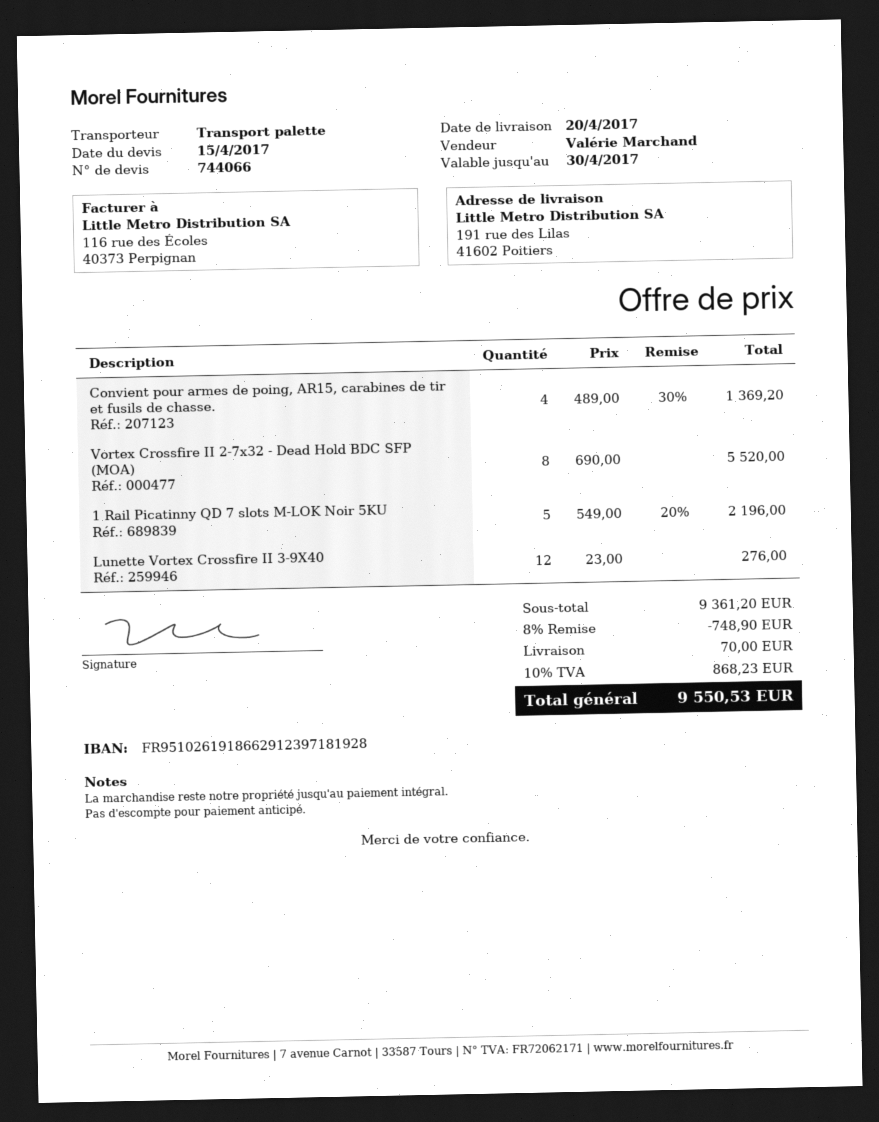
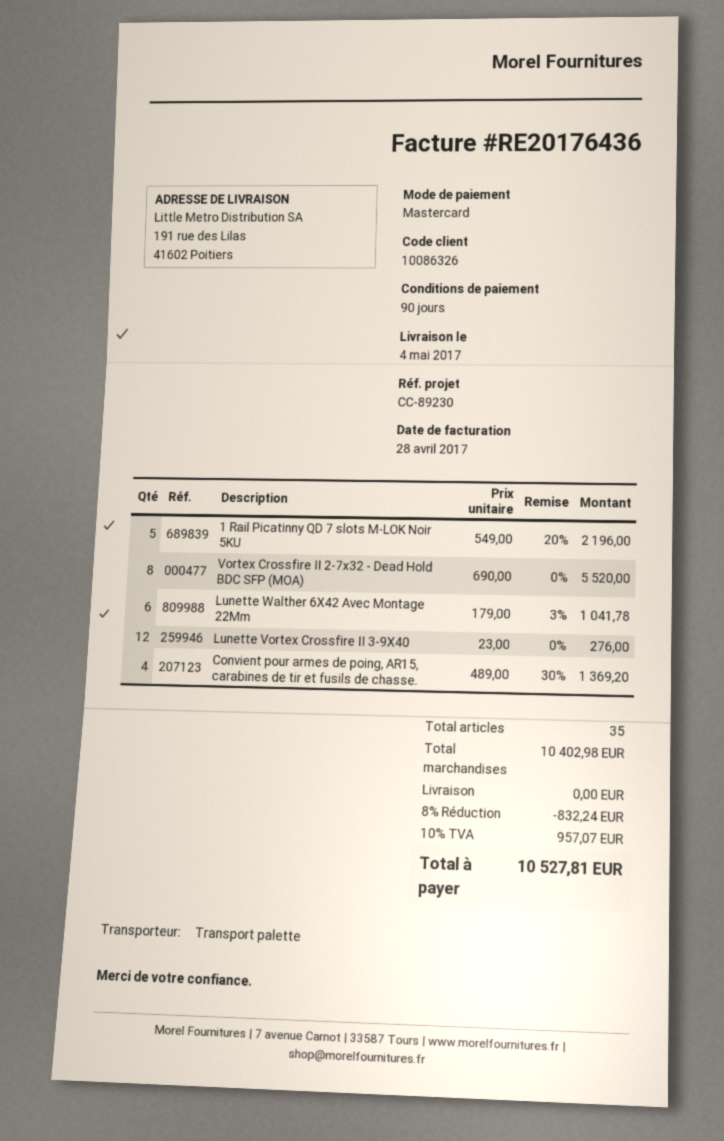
delivery date: 2017-04-20 -> 2017-05-04
Lunette Walther 6X42 Avec Montage 22Mm: none -> 6 x 179.00 - 3% = 1041.78
subtotal: 9361.20 -> 10402.98
discount: 8% = 748.90 -> 8% = 832.24
shipping: 70.00 -> 0.00
tax: 10% = 868.23 -> 10% = 957.07
total: 9550.53 -> 10527.81

